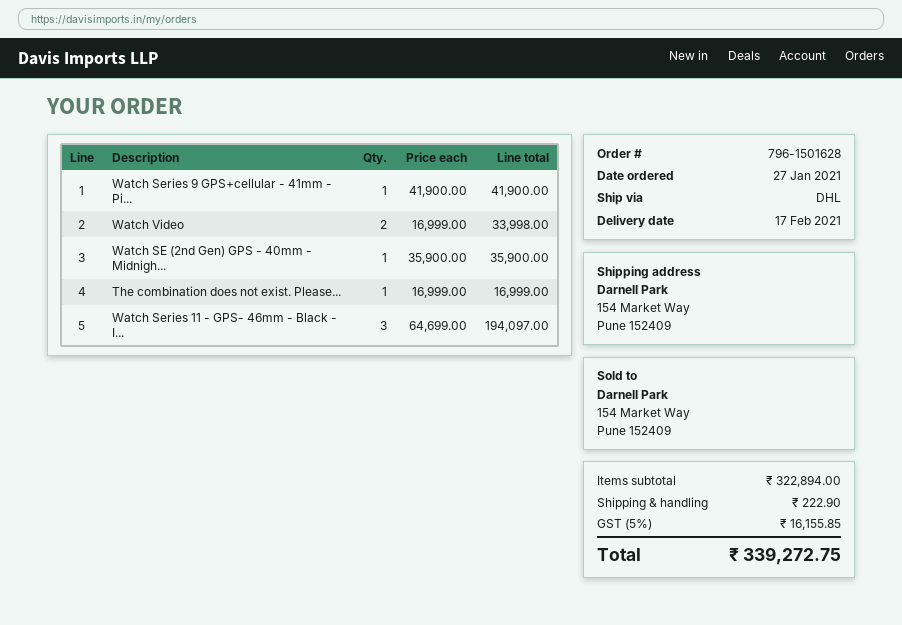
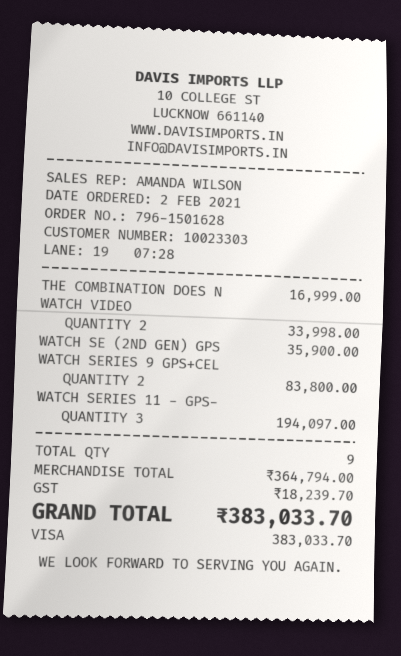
order date: 2021-01-27 -> 2021-02-02
Watch Series 9 GPS+cellular - 41mm - Pi...: 1 for 41900.00 -> 2 for 83800.00
subtotal: 322894.00 -> 364794.00
shipping: 222.90 -> none
tax: 16155.85 -> 18239.70
total: 339272.75 -> 383033.70

